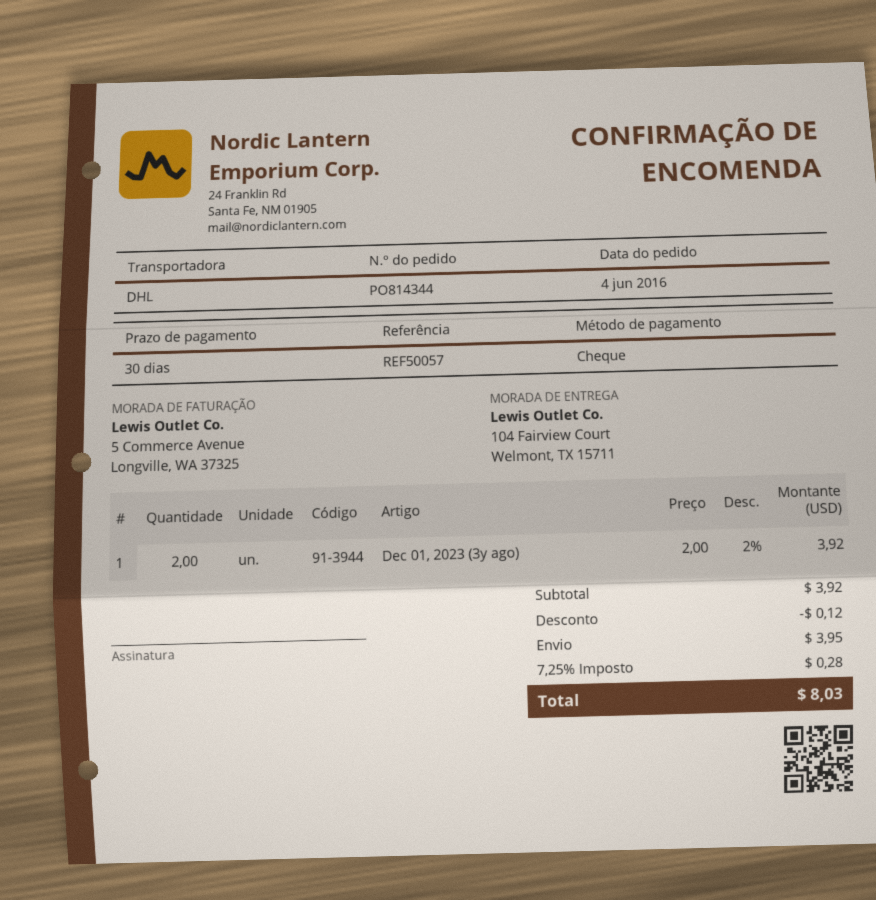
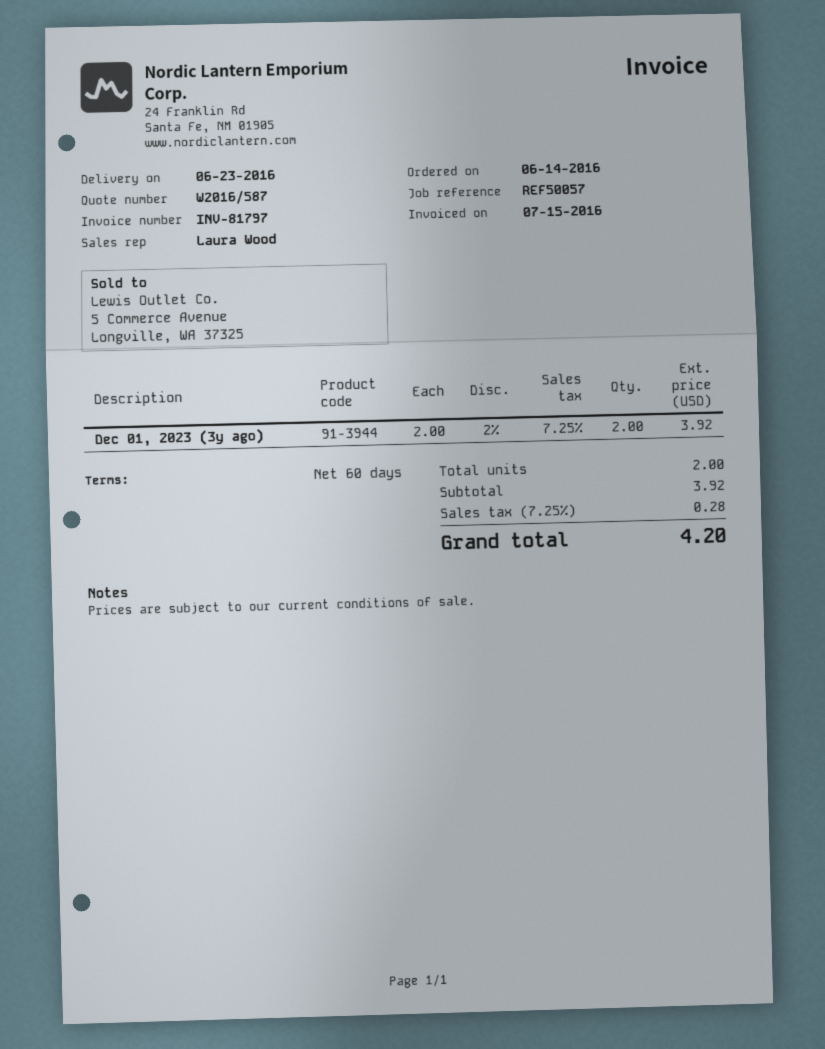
order date: 2016-06-04 -> 2016-06-14
payment terms: 30 days -> 60 days
discount: 0.12 -> none
shipping: 3.95 -> none
total: 8.03 -> 4.20

